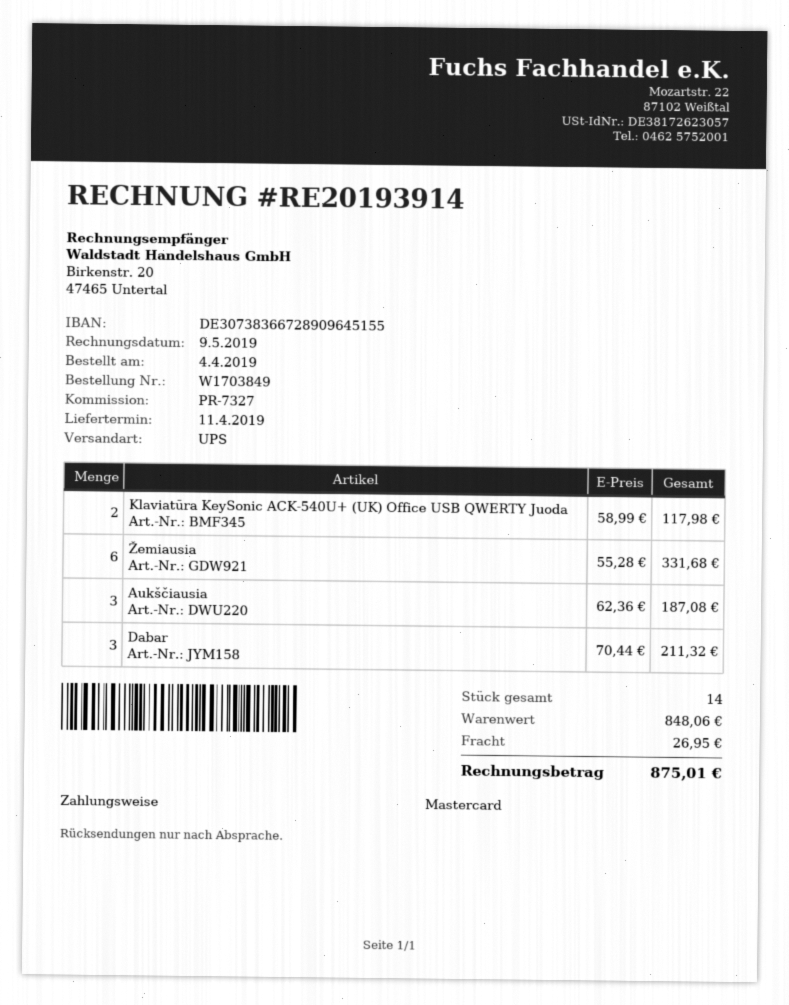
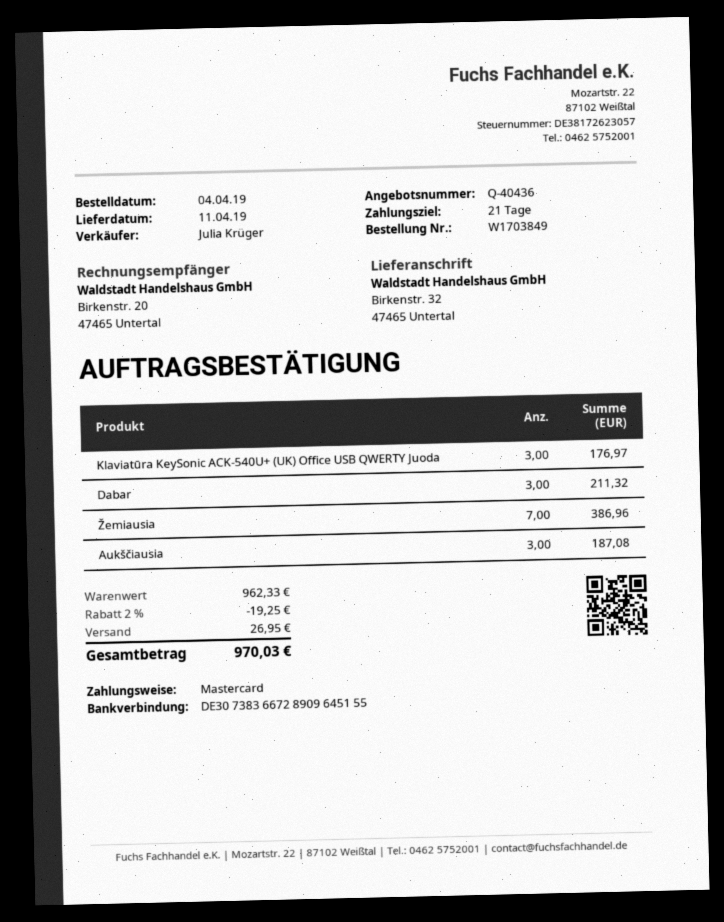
Klaviatūra KeySonic ACK-540U+ (UK) Office USB QWERTY Juoda: 2 for 117.98 -> 3 for 176.97
Žemiausia: 6 for 331.68 -> 7 for 386.96
subtotal: 848.06 -> 962.33
discount: none -> 2% = 19.25
total: 875.01 -> 970.03

